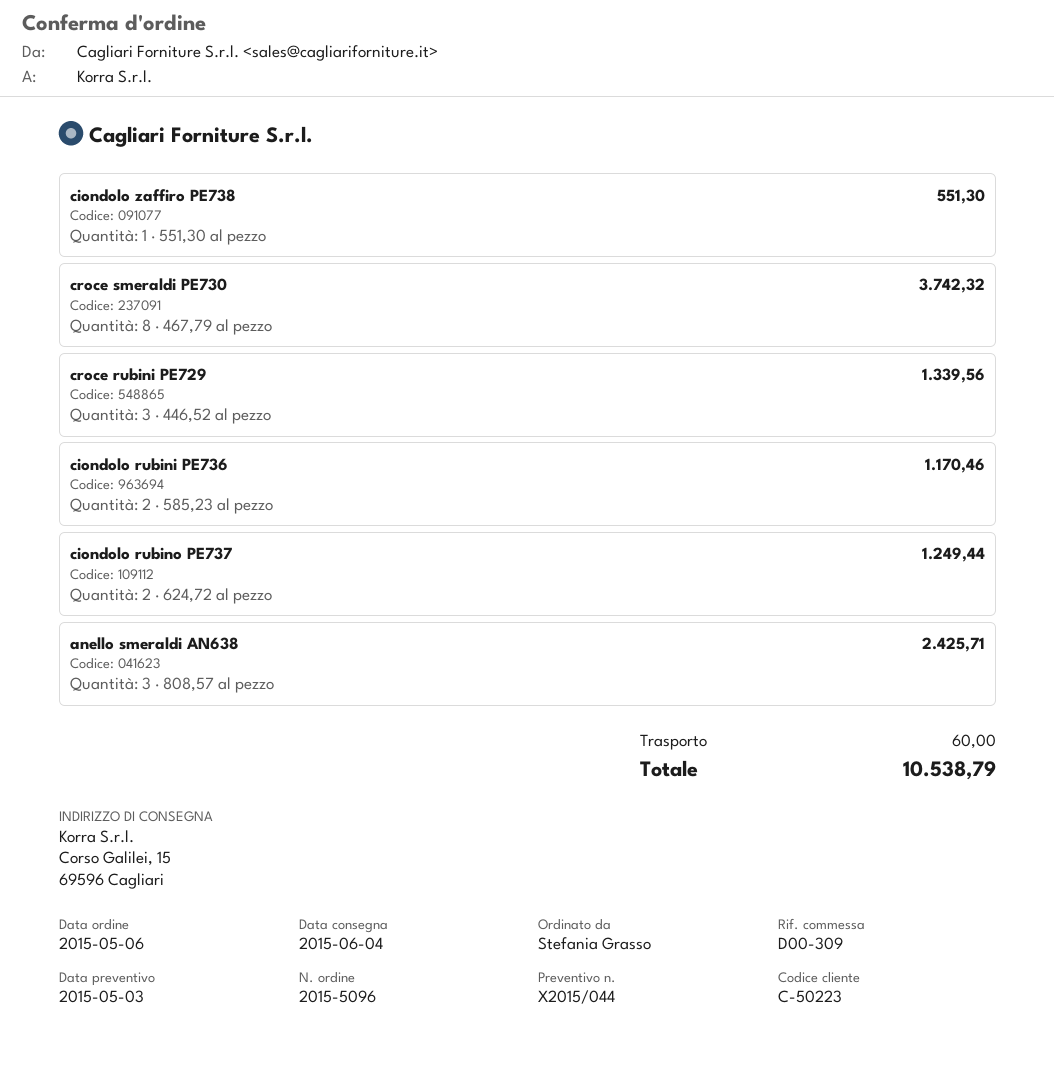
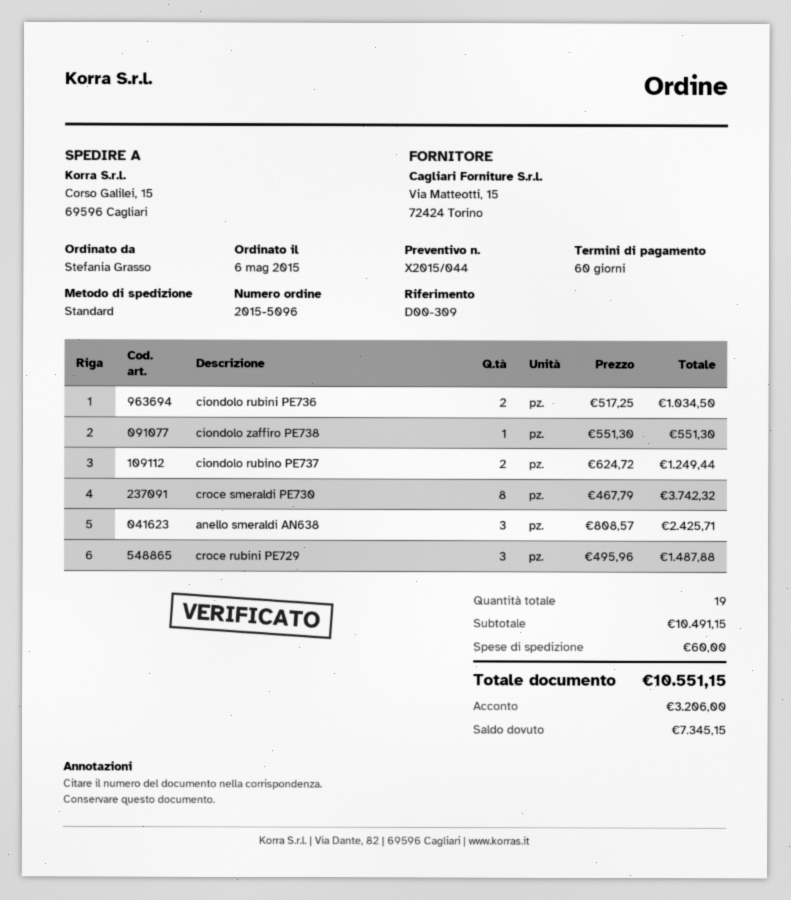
croce rubini PE729: 3 x 446.52 = 1339.56 -> 3 x 495.96 = 1487.88
ciondolo rubini PE736: 2 x 585.23 = 1170.46 -> 2 x 517.25 = 1034.50
total: 10538.79 -> 10551.15

